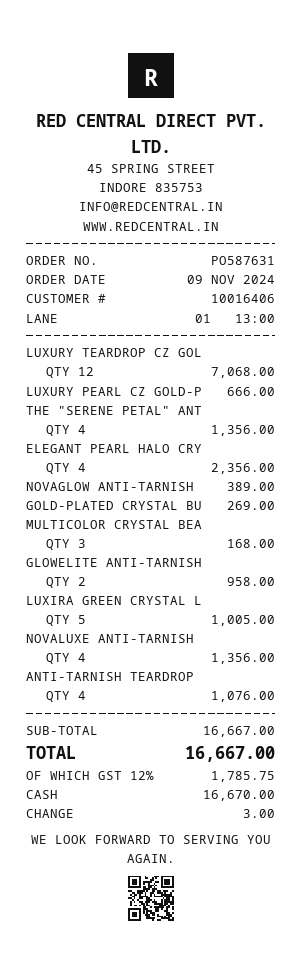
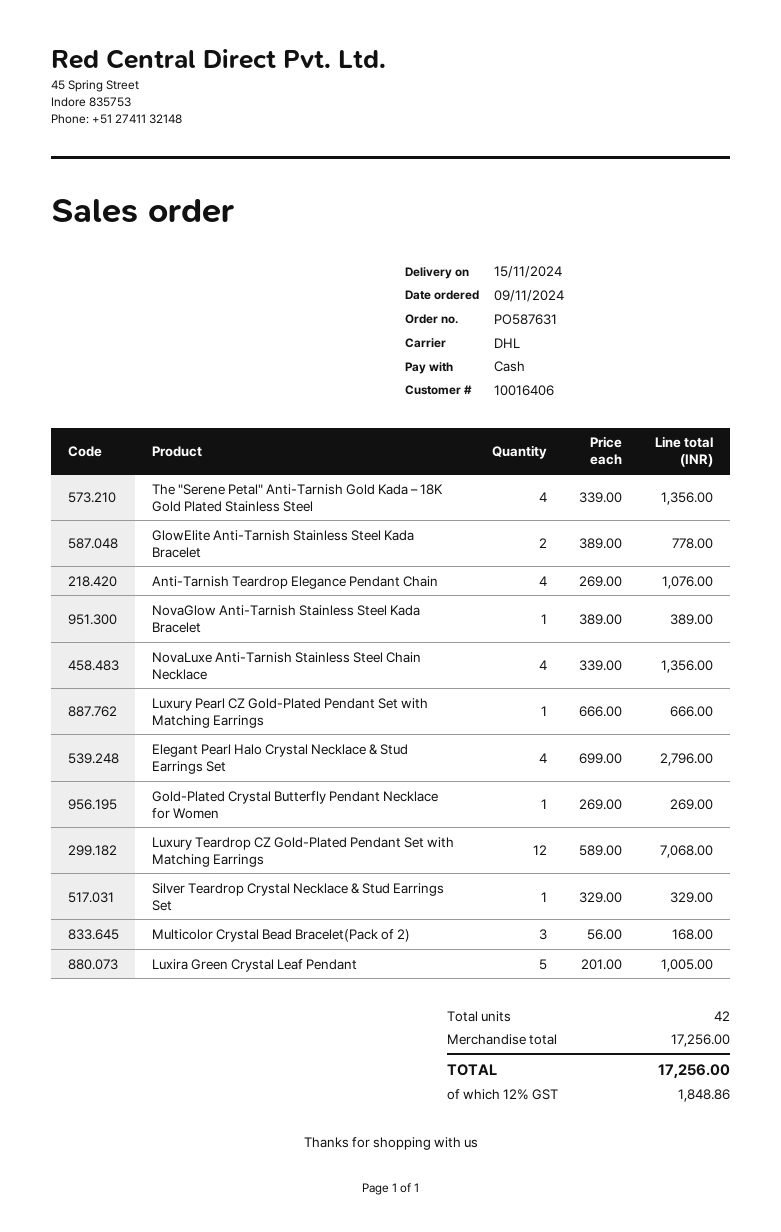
ELEGANT PEARL HALO CRY: 4 for 2356.00 -> 4 for 2796.00
GLOWELITE ANTI-TARNISH: 2 for 958.00 -> 2 for 778.00
Silver Teardrop Crystal Necklace & Stud Earrings Set: none -> 1 for 329.00
subtotal: 16667.00 -> 17256.00
tax: 12% = 1785.75 -> 12% = 1848.86
total: 16667.00 -> 17256.00

